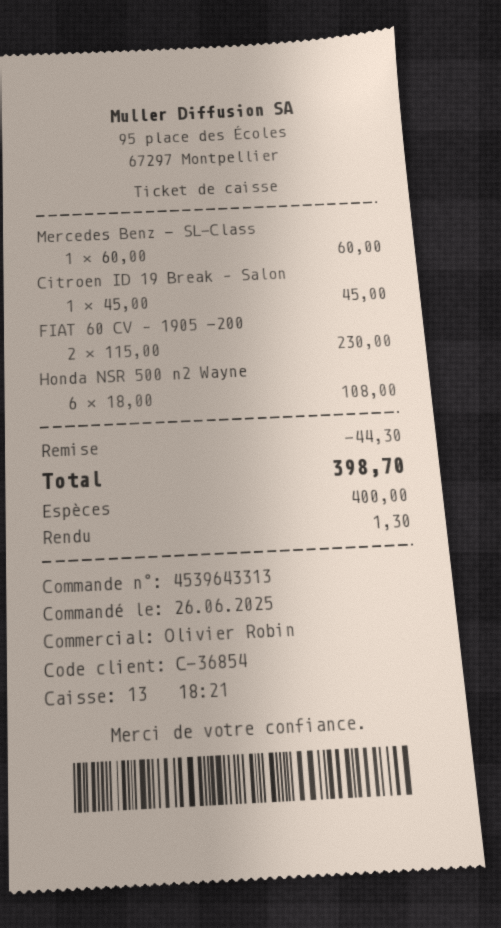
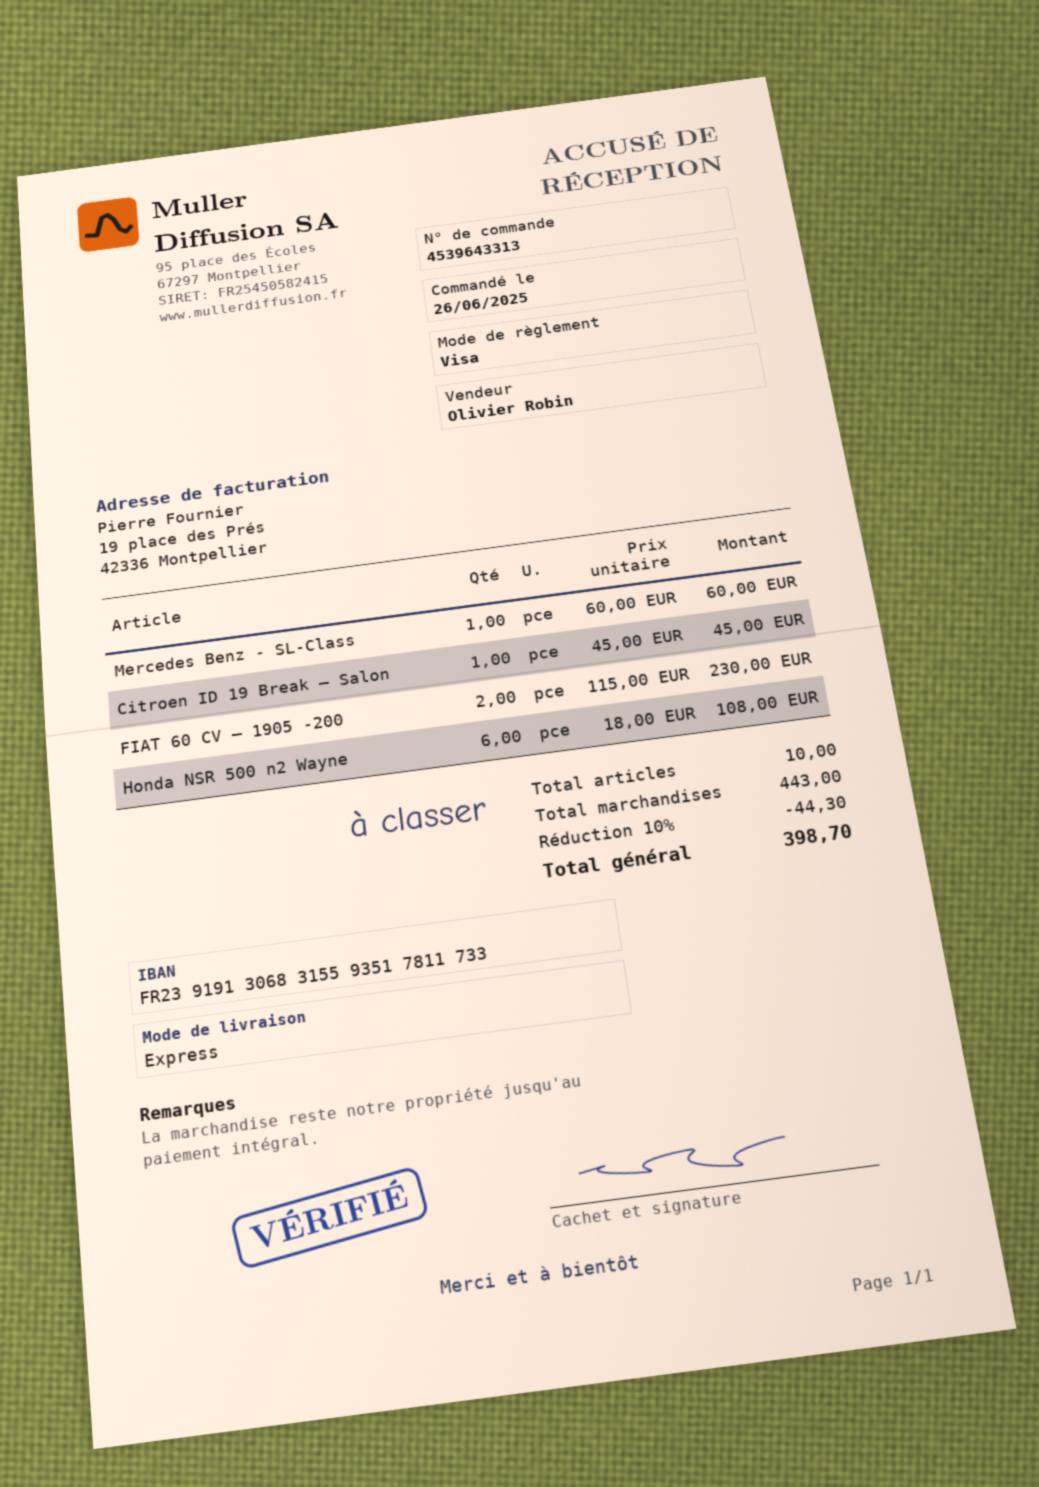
payment method: cash -> Visa

